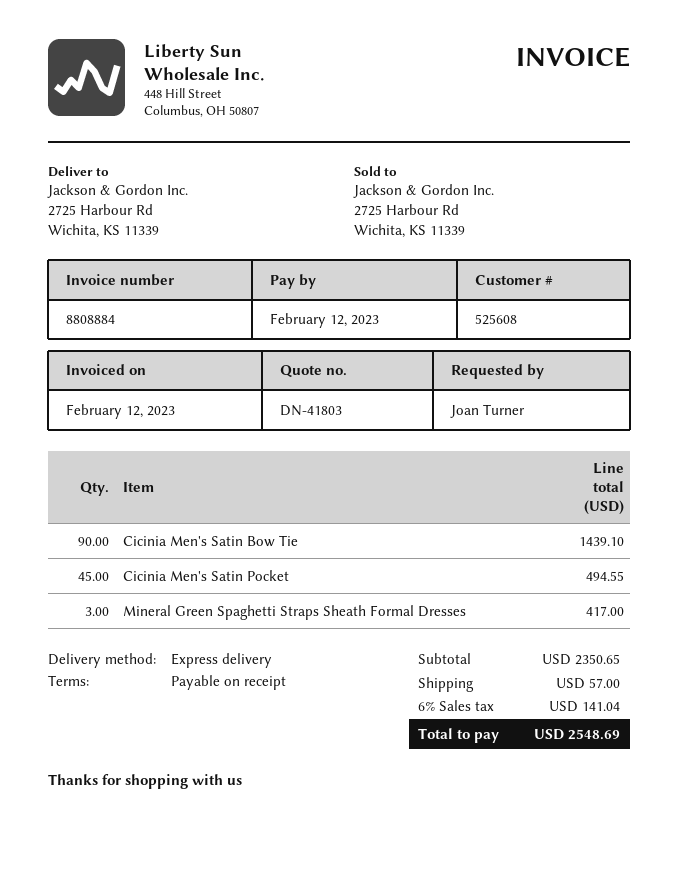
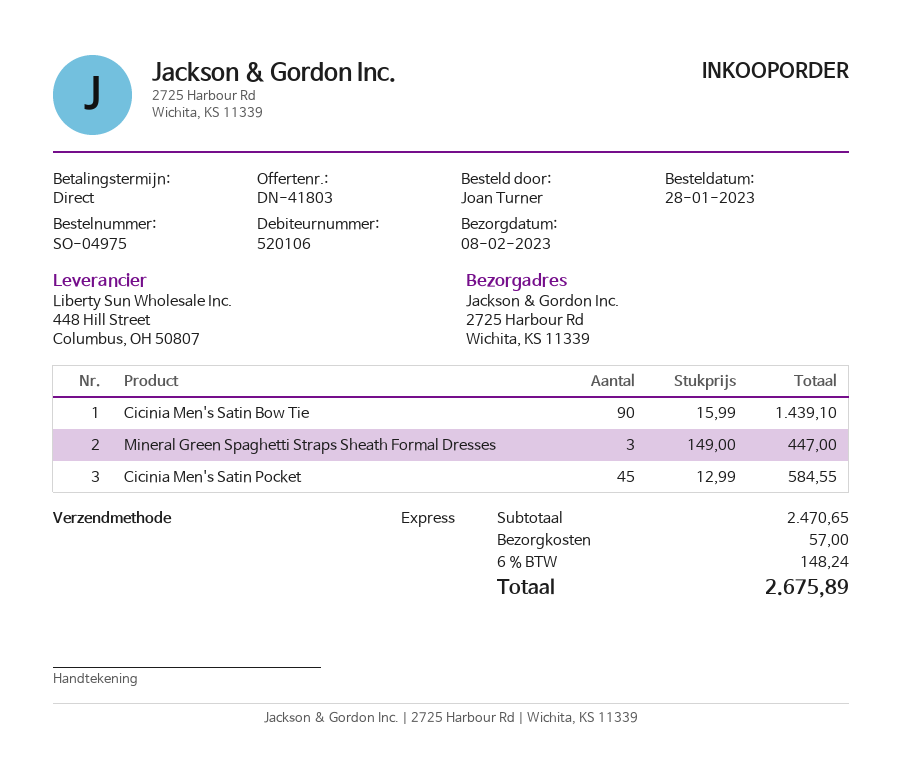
customer number: 525608 -> 520106
Cicinia Men's Satin Pocket: 45 for 494.55 -> 45 for 584.55
Mineral Green Spaghetti Straps Sheath Formal Dresses: 3 for 417.00 -> 3 for 447.00
subtotal: 2350.65 -> 2470.65
tax: 6% = 141.04 -> 6% = 148.24
total: 2548.69 -> 2675.89

